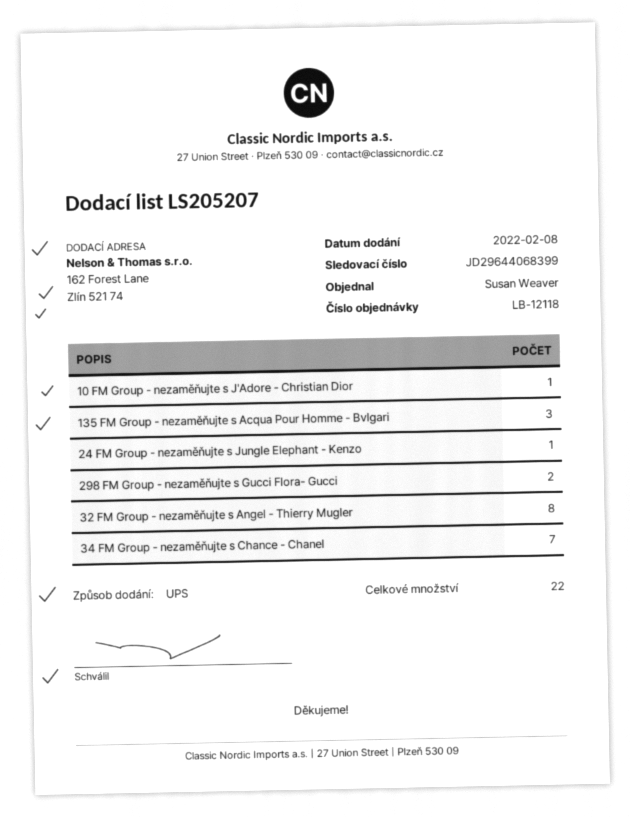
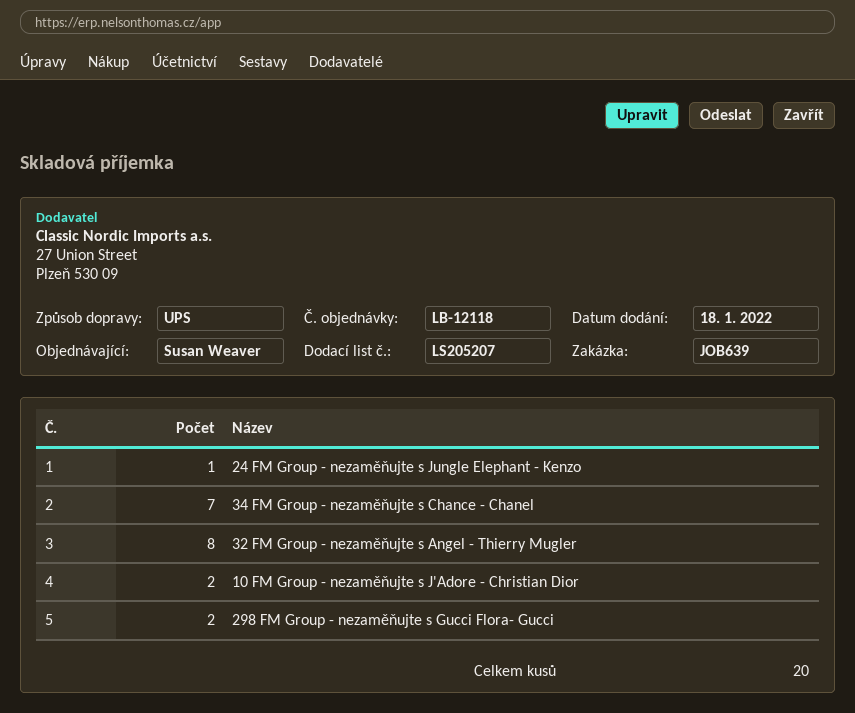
delivery date: 2022-02-08 -> 2022-01-18
10 FM Group - nezaměňujte s J'Adore - Christian Dior: 1 -> 2
135 FM Group - nezaměňujte s Acqua Pour Homme - Bvlgari: 3 -> none
total quantity: 22 -> 20

